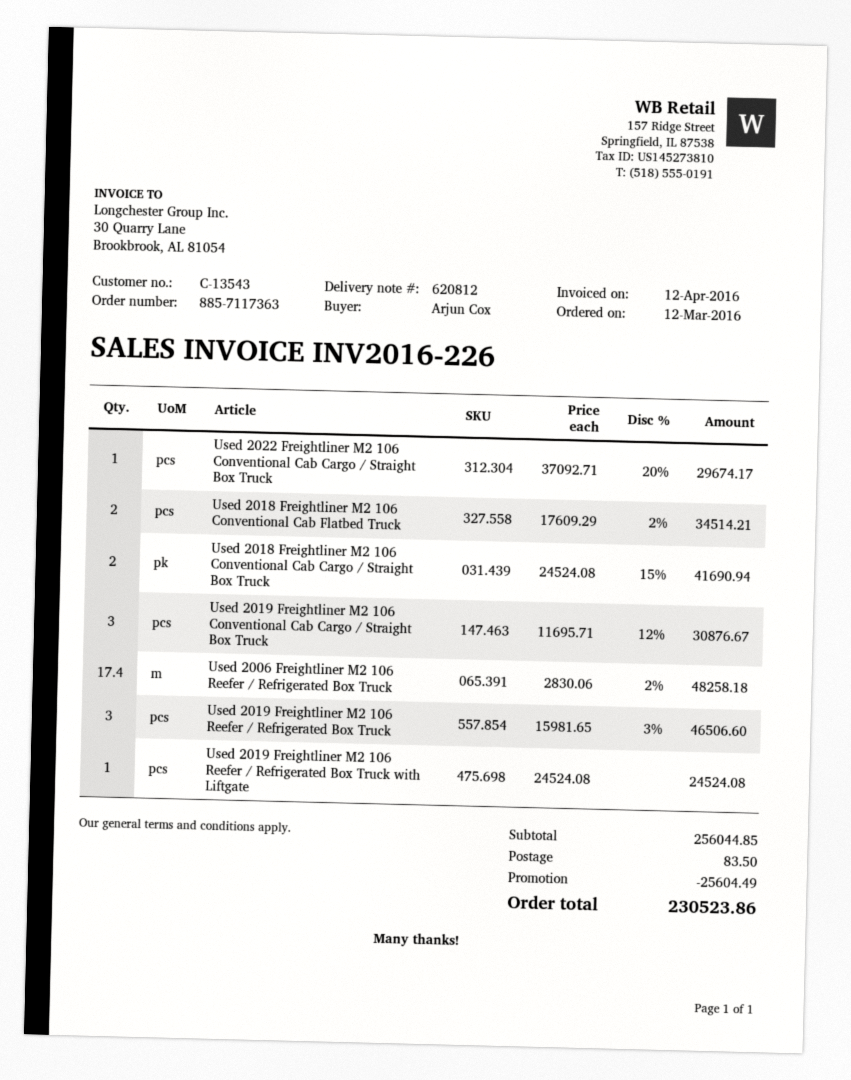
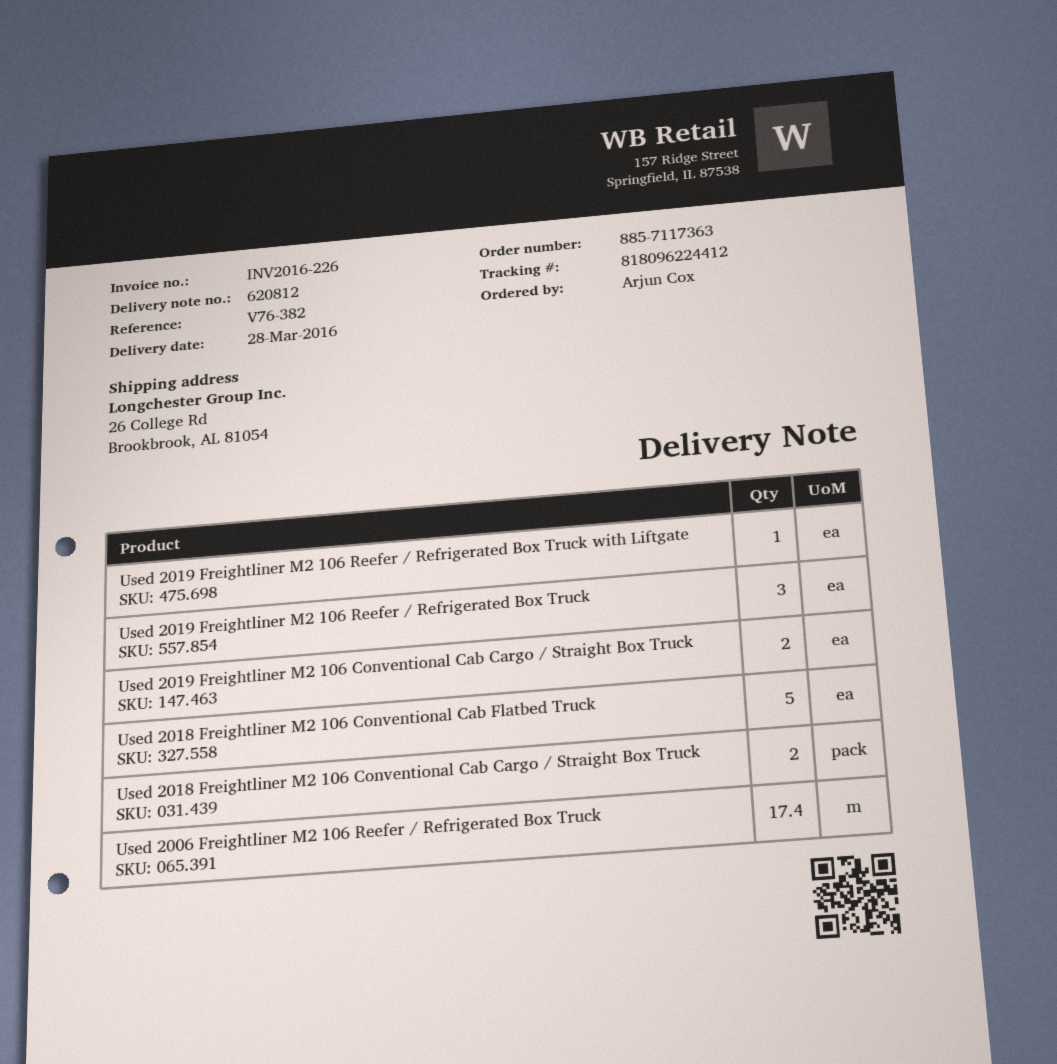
Used 2022 Freightliner M2 106 Conventional Cab Cargo / Straight Box Truck: 1 -> none
Used 2018 Freightliner M2 106 Conventional Cab Flatbed Truck: 2 -> 5
Used 2019 Freightliner M2 106 Conventional Cab Cargo / Straight Box Truck: 3 -> 2

